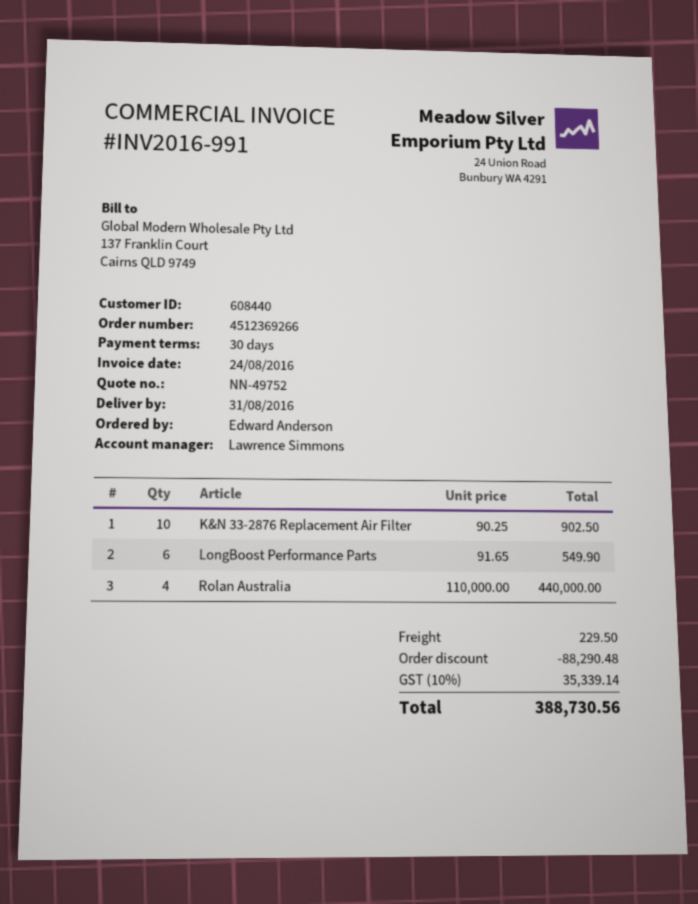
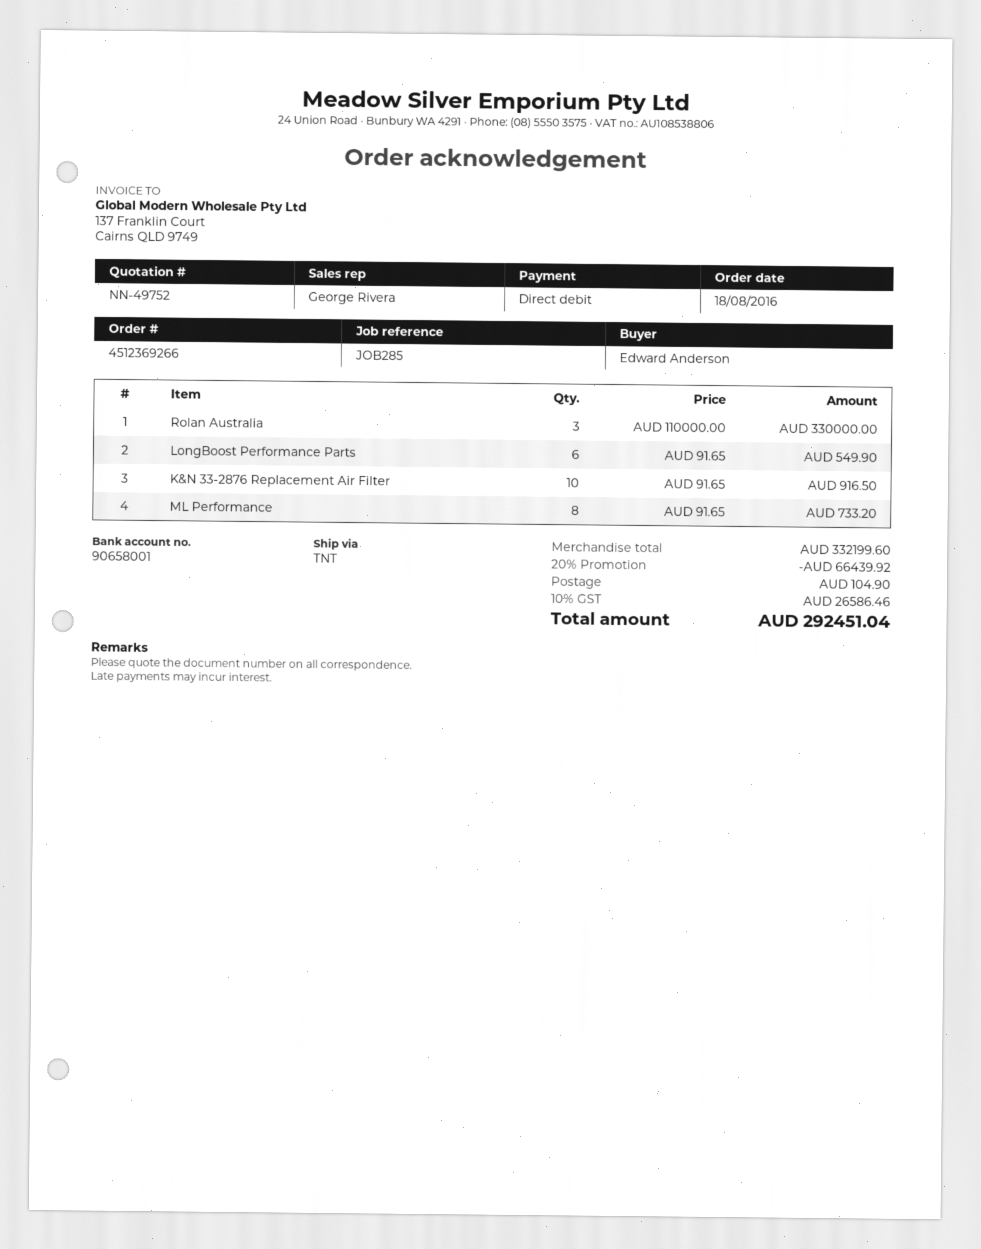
sales rep: Lawrence Simmons -> George Rivera
K&N 33-2876 Replacement Air Filter: 10 x 90.25 = 902.50 -> 10 x 91.65 = 916.50
Rolan Australia: 4 x 110000.00 = 440000.00 -> 3 x 110000.00 = 330000.00
ML Performance: none -> 8 x 91.65 = 733.20
discount: 88290.48 -> 66439.92
shipping: 229.50 -> 104.90
tax: 10% = 35339.14 -> 10% = 26586.46
total: 388730.56 -> 292451.04

